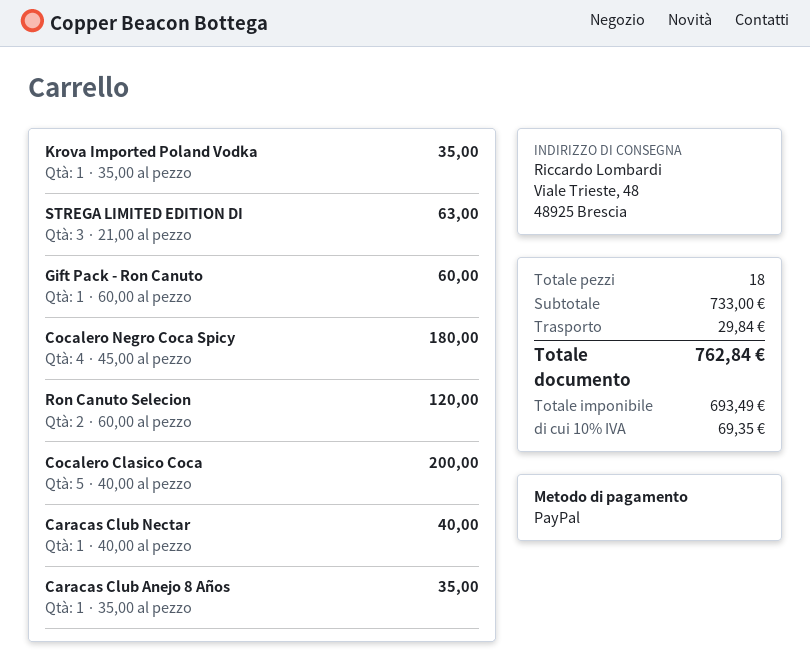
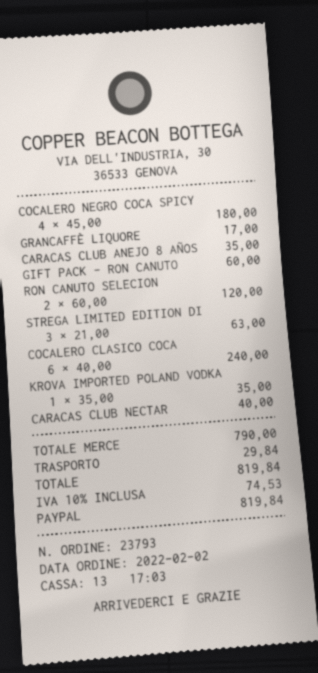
Cocalero Clasico Coca: 5 x 40.00 = 200.00 -> 6 x 40.00 = 240.00
GRANCAFFÈ LIQUORE: none -> 1 x 17.00 = 17.00
subtotal: 733.00 -> 790.00
tax: 10% = 69.35 -> 10% = 74.53
total: 762.84 -> 819.84

